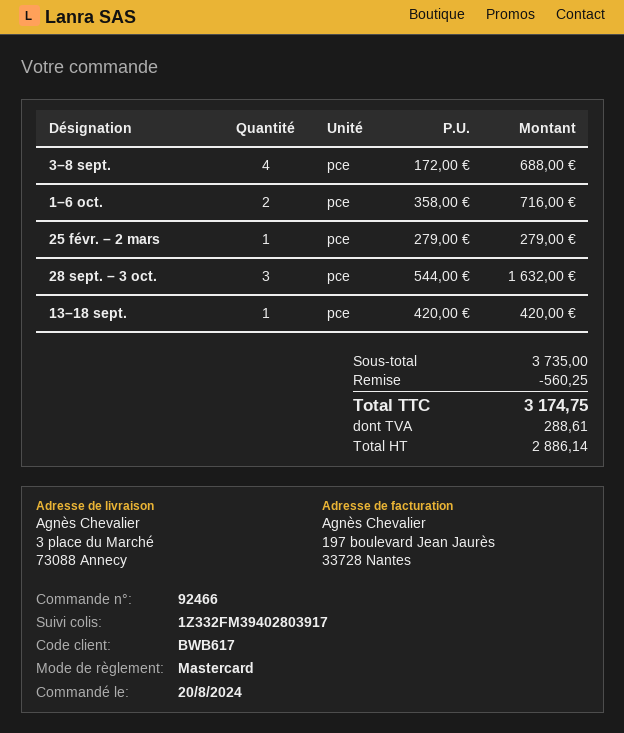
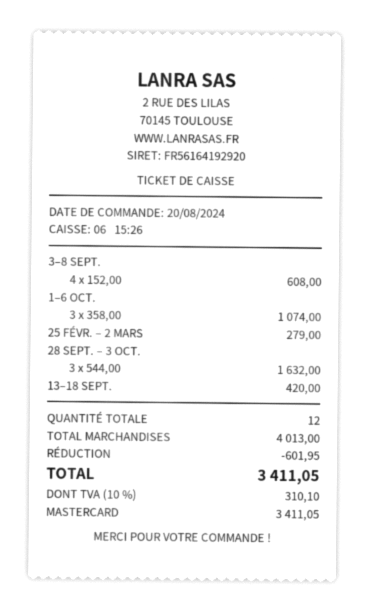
3–8 sept.: 4 x 172.00 = 688.00 -> 4 x 152.00 = 608.00
1–6 oct.: 2 x 358.00 = 716.00 -> 3 x 358.00 = 1074.00
subtotal: 3735.00 -> 4013.00
discount: 560.25 -> 601.95
tax: 288.61 -> 310.10
total: 3174.75 -> 3411.05

